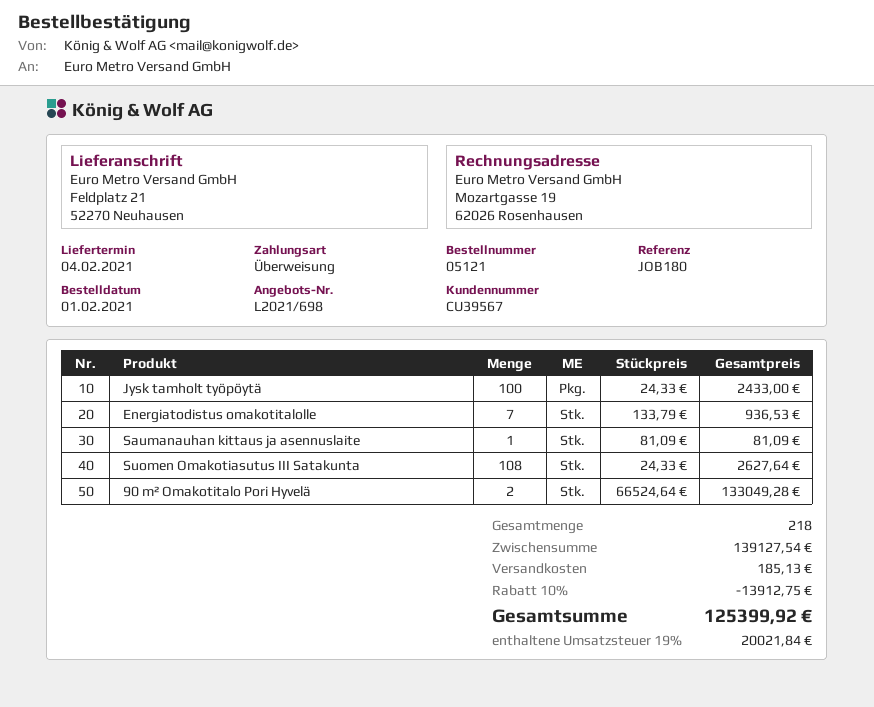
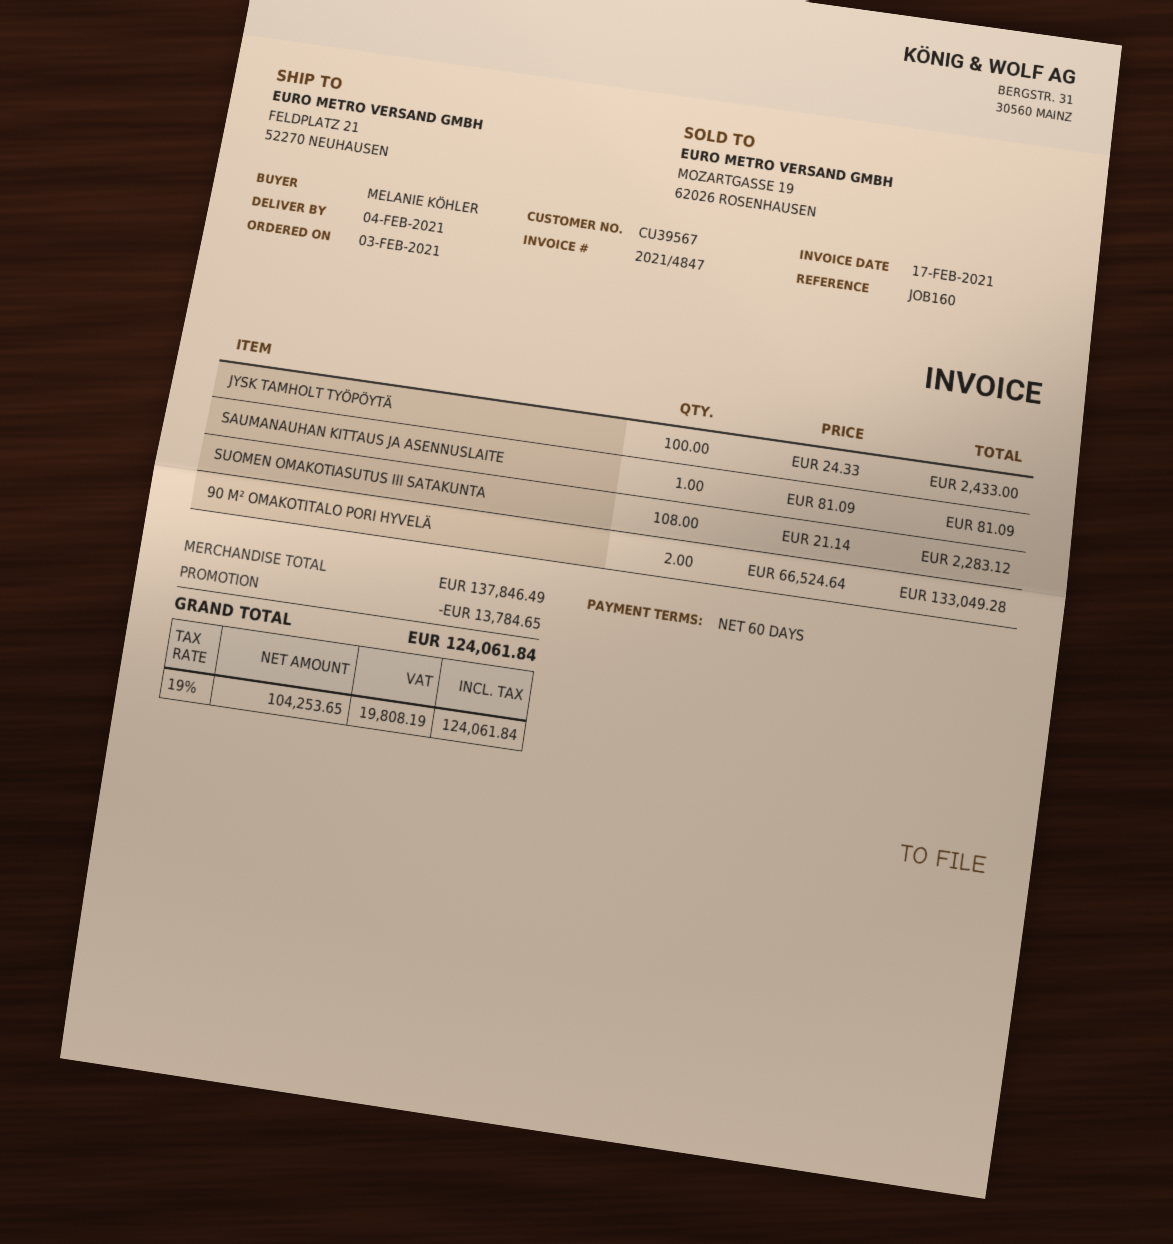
order date: 2021-02-01 -> 2021-02-03
reference: JOB180 -> JOB160
Energiatodistus omakotitalolle: 7 x 133.79 = 936.53 -> none
Suomen Omakotiasutus III Satakunta: 108 x 24.33 = 2627.64 -> 108 x 21.14 = 2283.12
subtotal: 139127.54 -> 137846.49
discount: 13912.75 -> 13784.65
shipping: 185.13 -> none
tax: 19% = 20021.84 -> 19% = 19808.19
total: 125399.92 -> 124061.84

